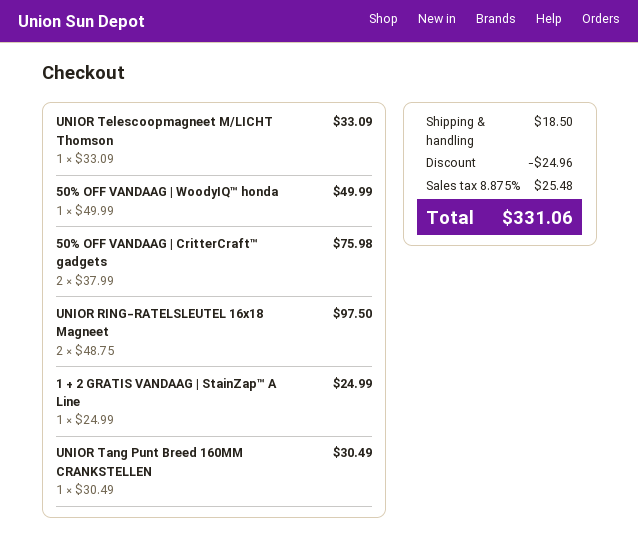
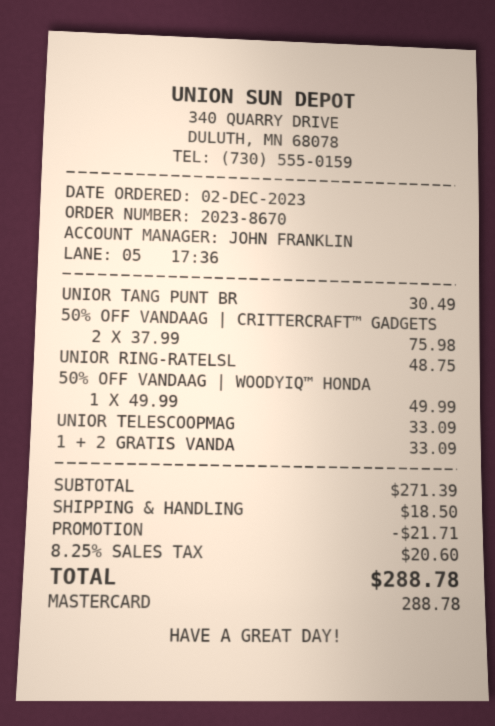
UNIOR RING-RATELSLEUTEL 16x18 Magneet: 2 x 48.75 = 97.50 -> 1 x 48.75 = 48.75
1 + 2 GRATIS VANDAAG | StainZap™ A Line: 1 x 24.99 = 24.99 -> 1 x 33.09 = 33.09
discount: 24.96 -> 21.71
tax: 8.875% = 25.48 -> 8.25% = 20.60
total: 331.06 -> 288.78

